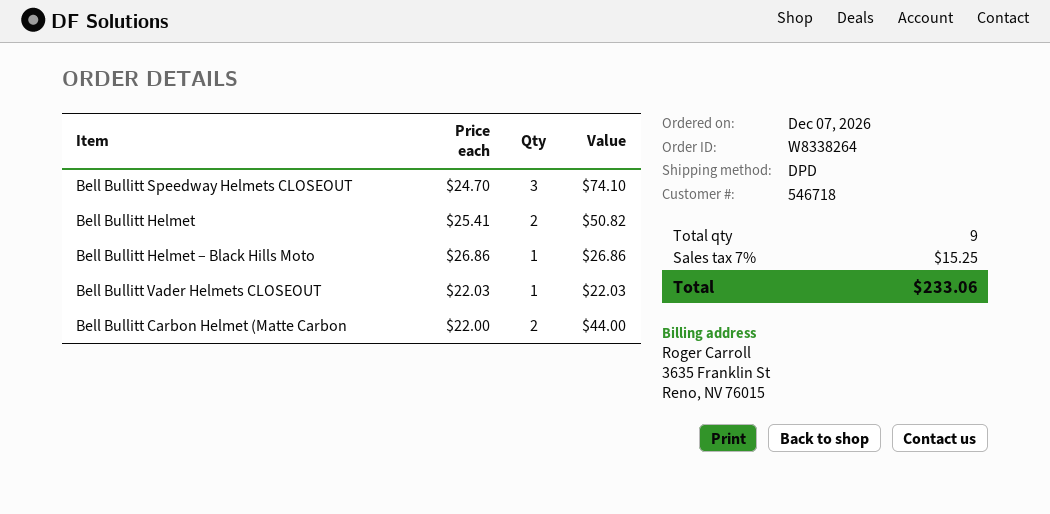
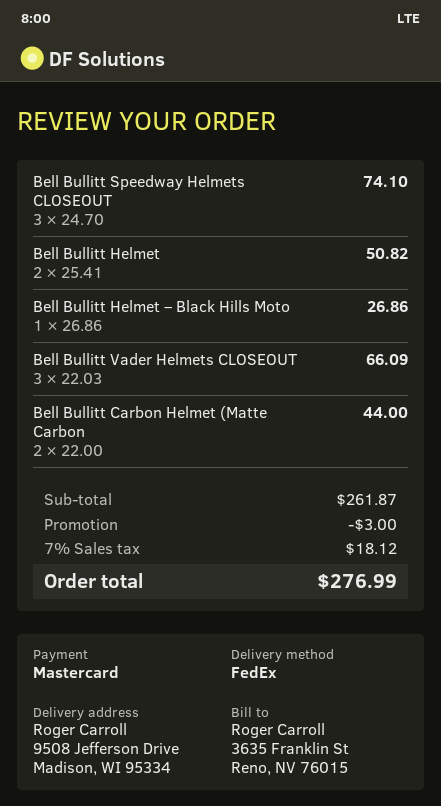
shipping method: DPD -> FedEx
Bell Bullitt Vader Helmets CLOSEOUT: 1 x 22.03 = 22.03 -> 3 x 22.03 = 66.09
discount: none -> 3.00
tax: 7% = 15.25 -> 7% = 18.12
total: 233.06 -> 276.99

